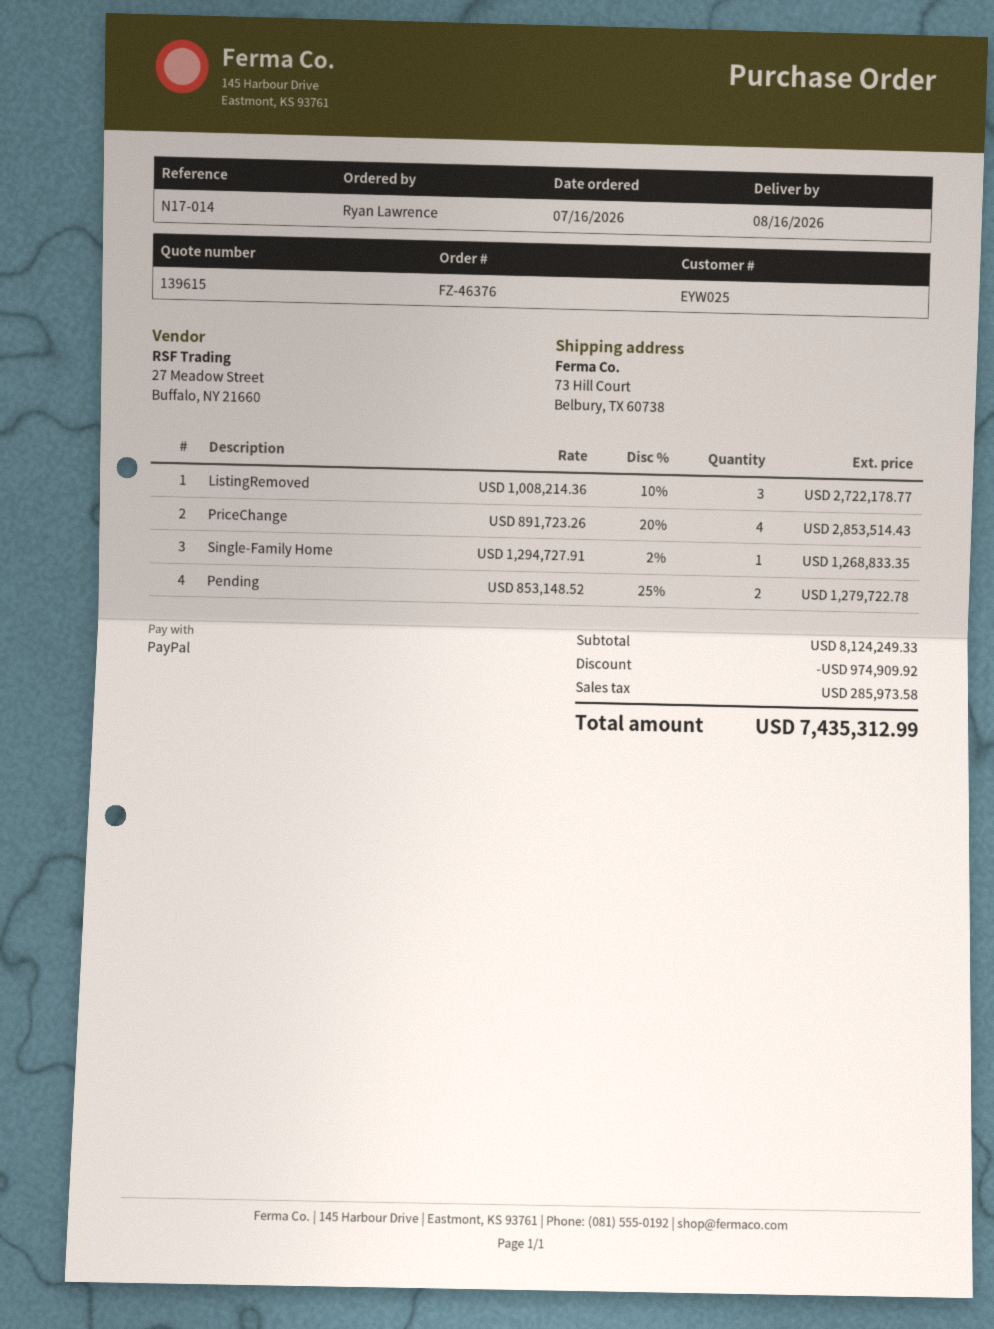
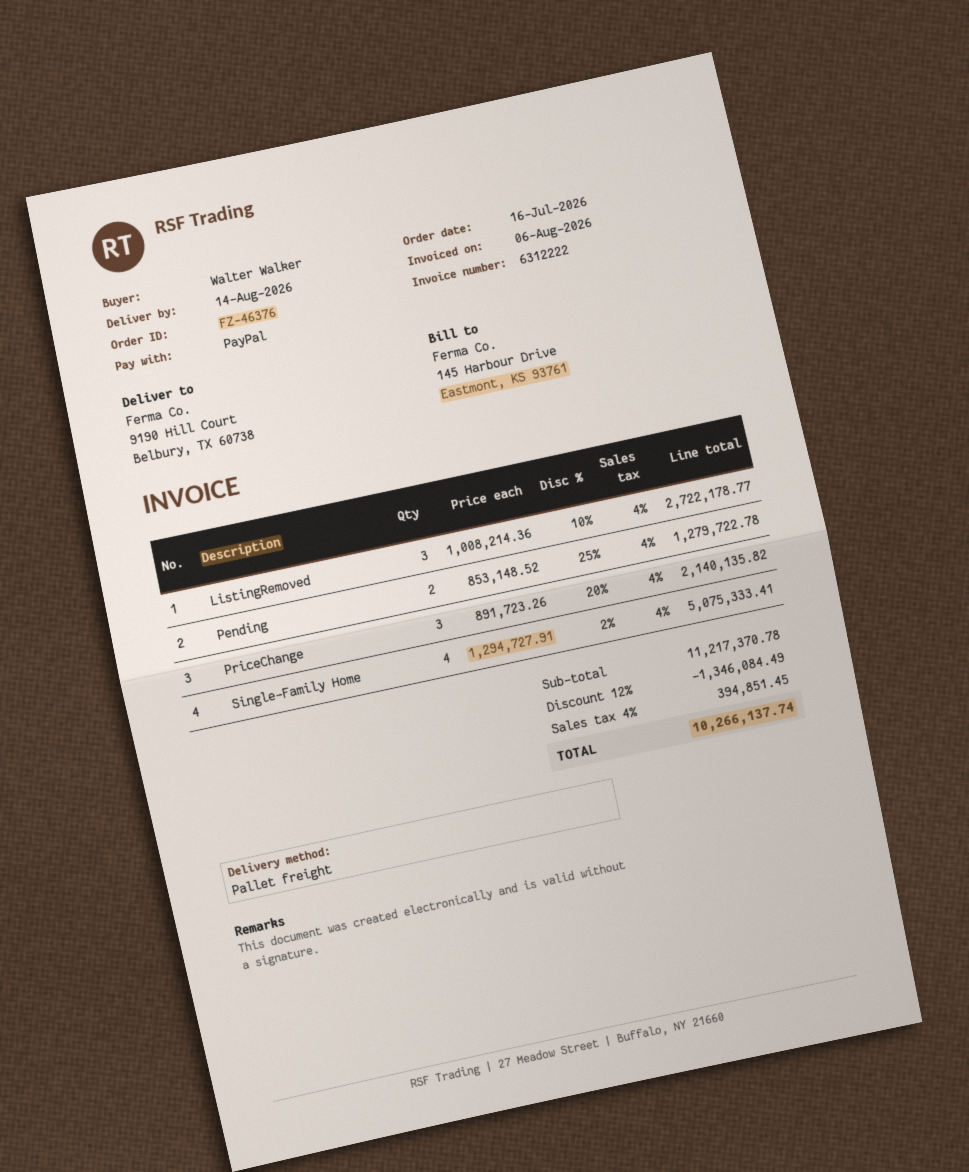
delivery date: 2026-08-16 -> 2026-08-14
ordered by: Ryan Lawrence -> Walter Walker
ship to: 73 Hill Court, Belbury, TX 60738 -> 9190 Hill Court, Belbury, TX 60738
PriceChange: 4 x 891723.26 - 20% = 2853514.43 -> 3 x 891723.26 - 20% = 2140135.82
Single-Family Home: 1 x 1294727.91 - 2% = 1268833.35 -> 4 x 1294727.91 - 2% = 5075333.41
subtotal: 8124249.33 -> 11217370.78
discount: 974909.92 -> 1346084.49
tax: 285973.58 -> 394851.45
total: 7435312.99 -> 10266137.74

